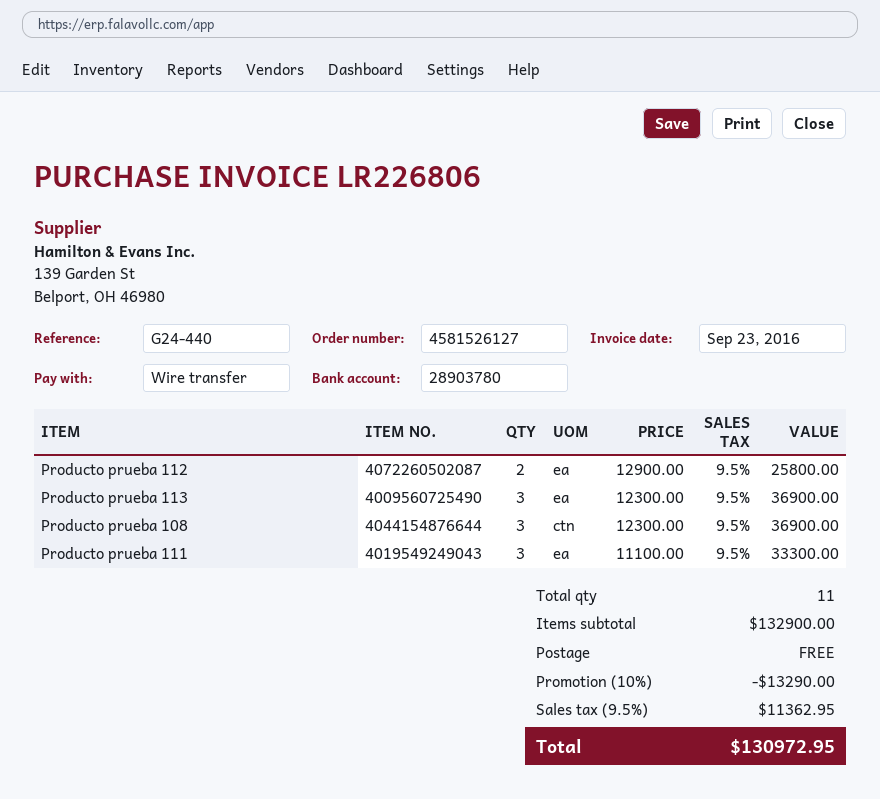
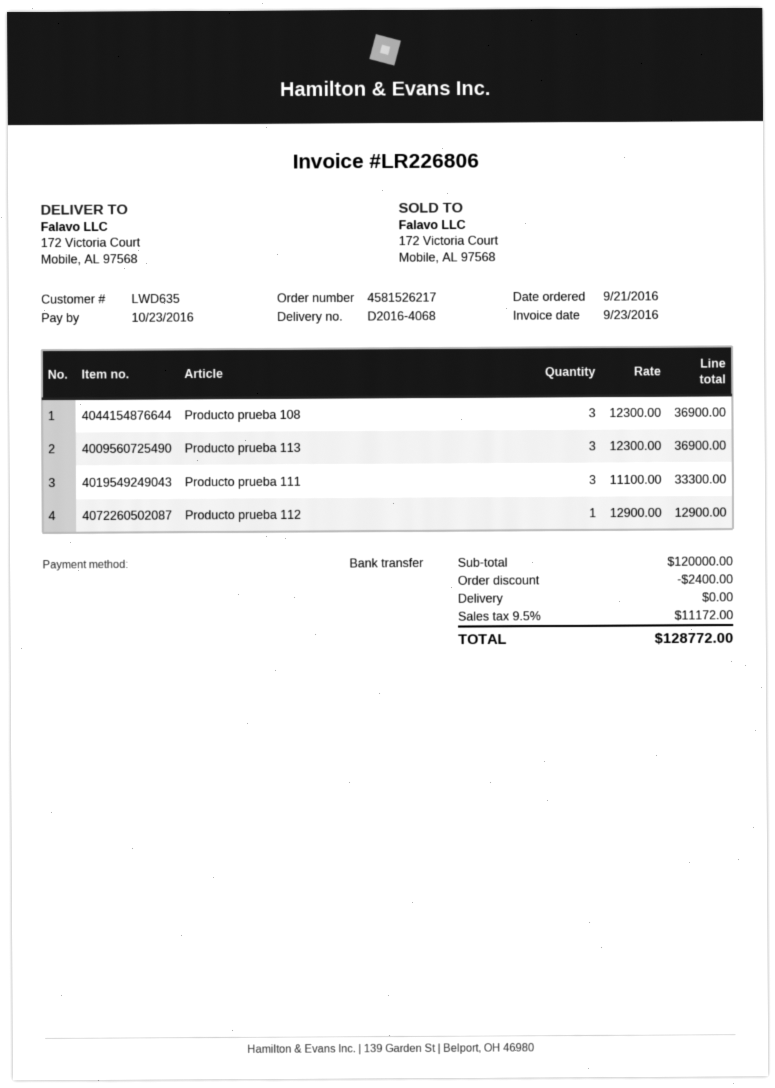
order number: 4581526127 -> 4581526217
Producto prueba 112: 2 x 12900.00 = 25800.00 -> 1 x 12900.00 = 12900.00
subtotal: 132900.00 -> 120000.00
discount: 13290.00 -> 2400.00
tax: 9.5% = 11362.95 -> 9.5% = 11172.00
total: 130972.95 -> 128772.00

